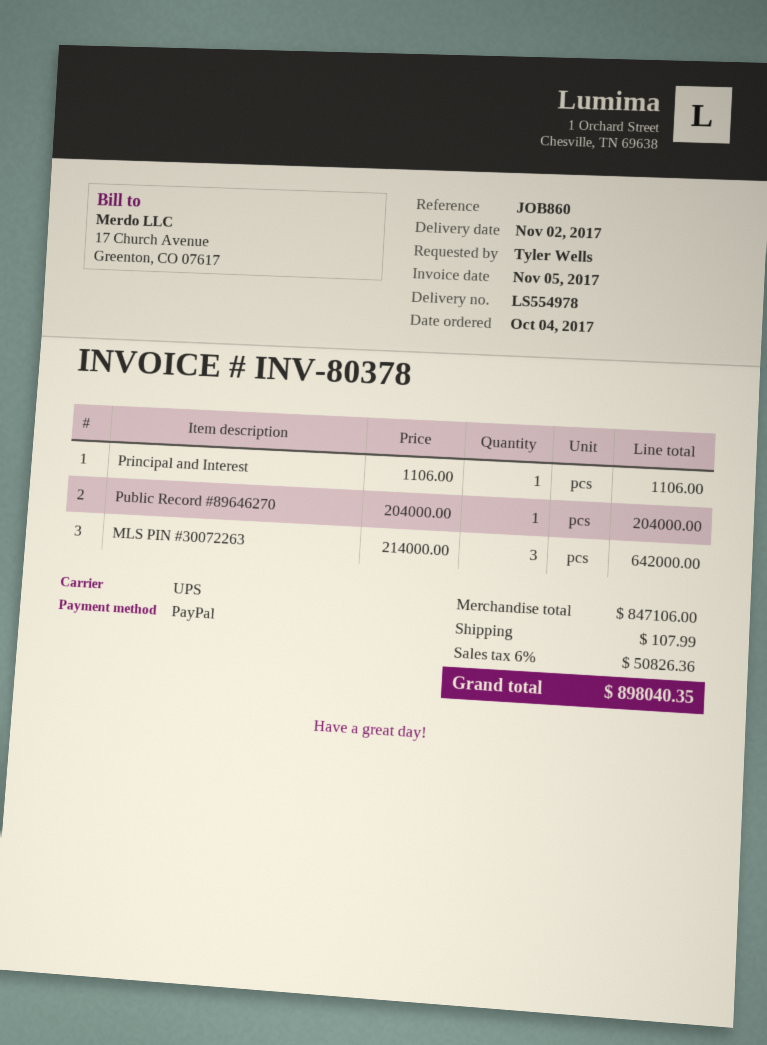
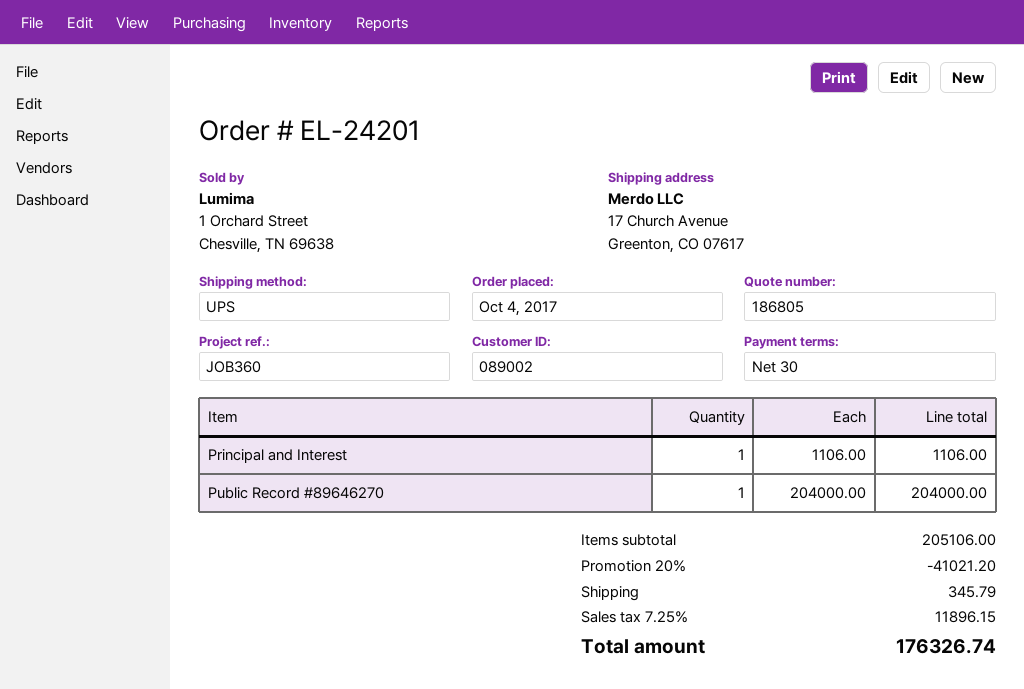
reference: JOB860 -> JOB360
MLS PIN #30072263: 3 x 214000.00 = 642000.00 -> none
subtotal: 847106.00 -> 205106.00
discount: none -> 20% = 41021.20
shipping: 107.99 -> 345.79
tax: 6% = 50826.36 -> 7.25% = 11896.15
total: 898040.35 -> 176326.74

